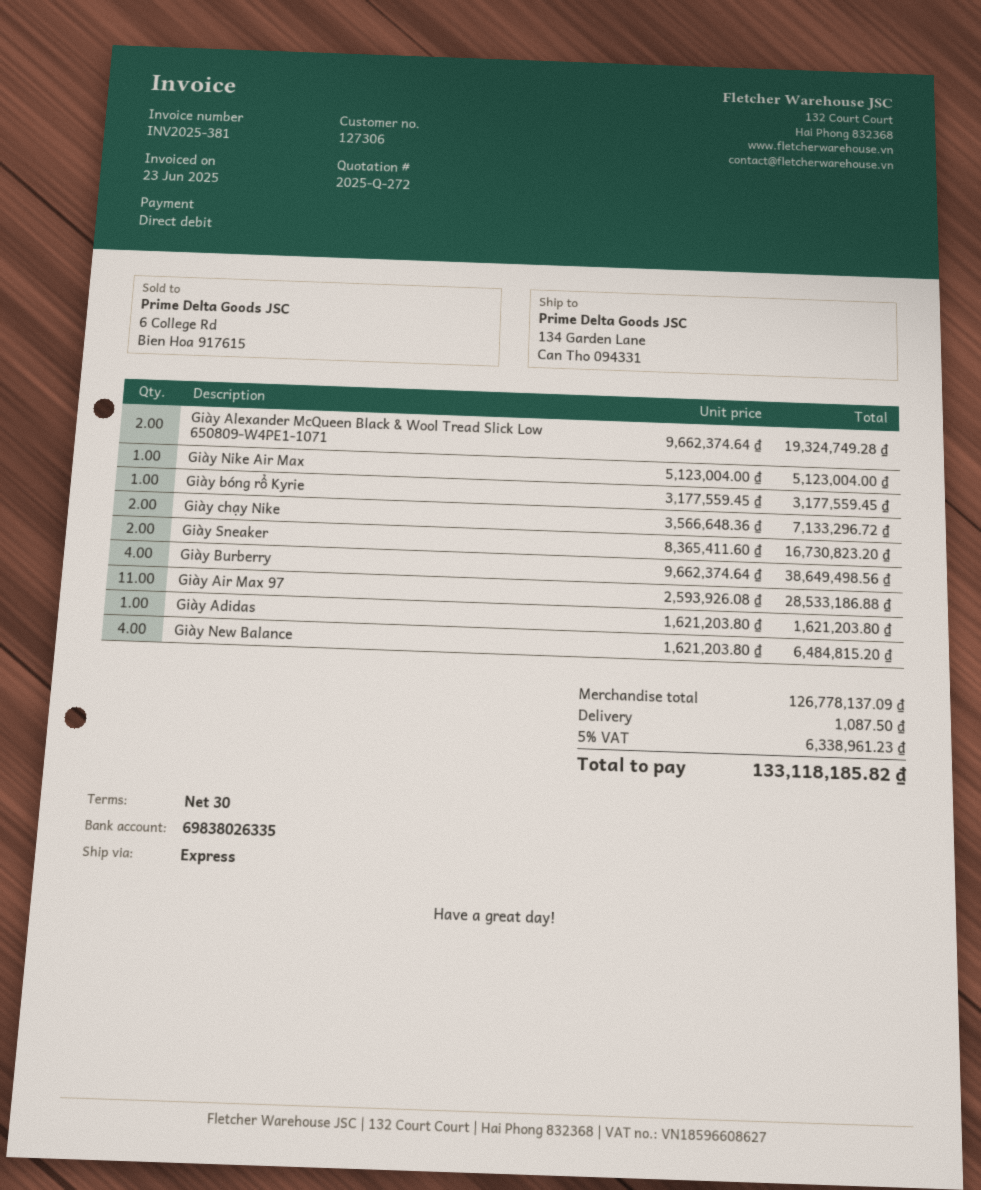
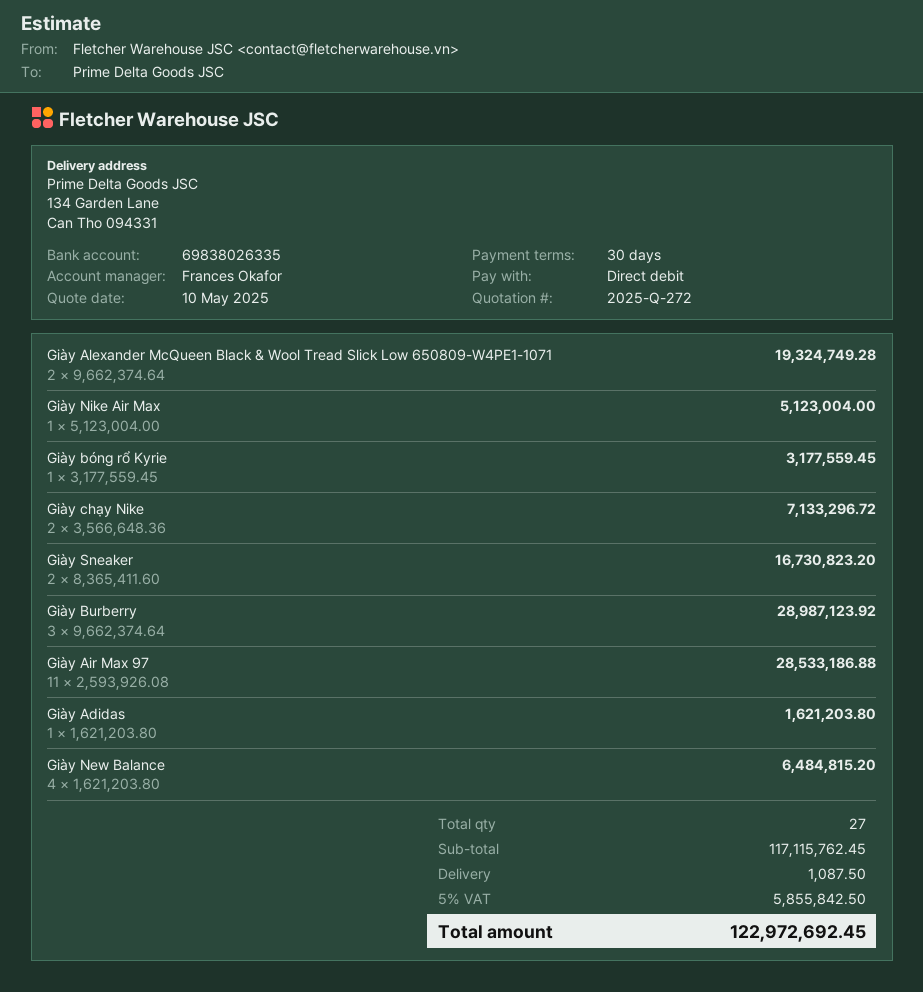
Giày Burberry: 4 x 9662374.64 = 38649498.56 -> 3 x 9662374.64 = 28987123.92
subtotal: 126778137.09 -> 117115762.45
tax: 5% = 6338961.23 -> 5% = 5855842.50
total: 133118185.82 -> 122972692.45

